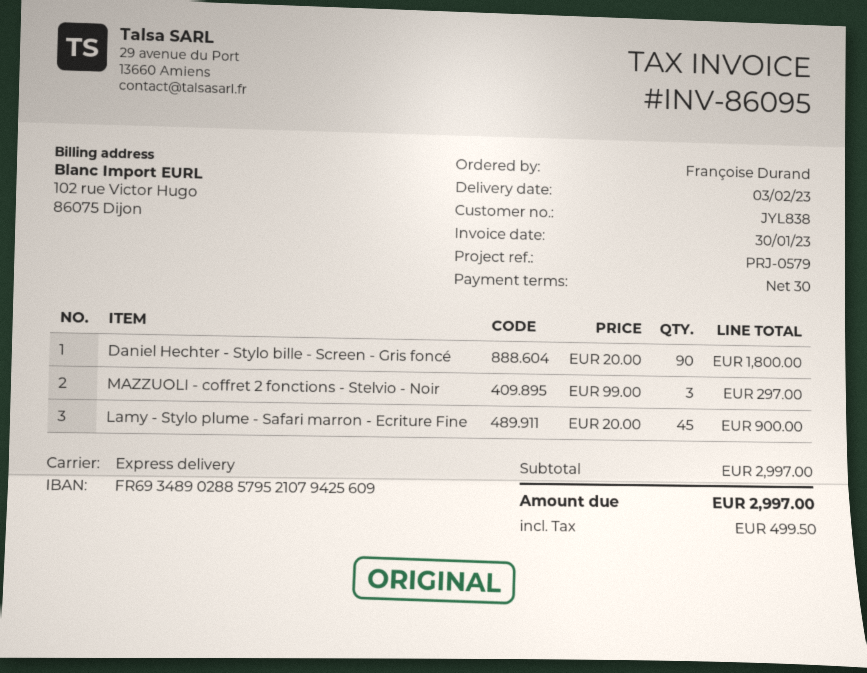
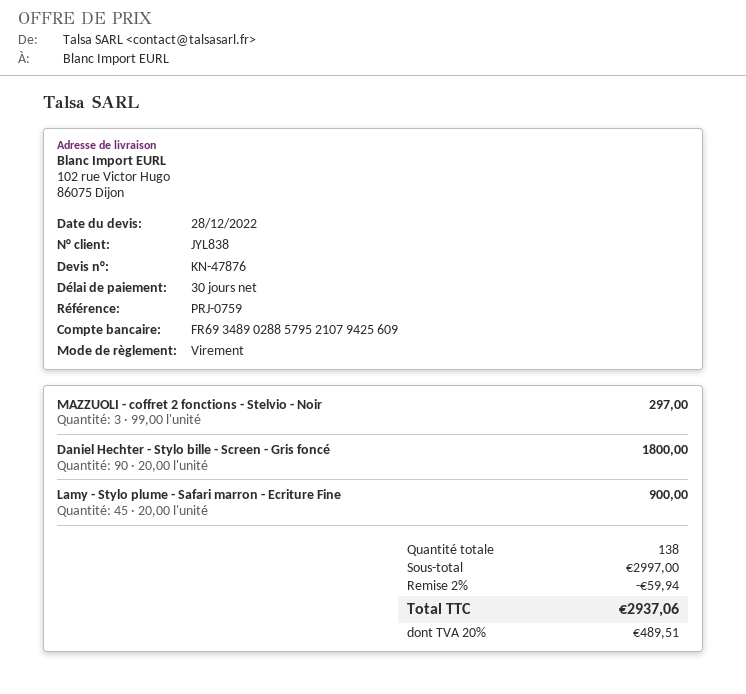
reference: PRJ-0579 -> PRJ-0759
discount: none -> 2% = 59.94
tax: 499.50 -> 489.51
total: 2997.00 -> 2937.06

